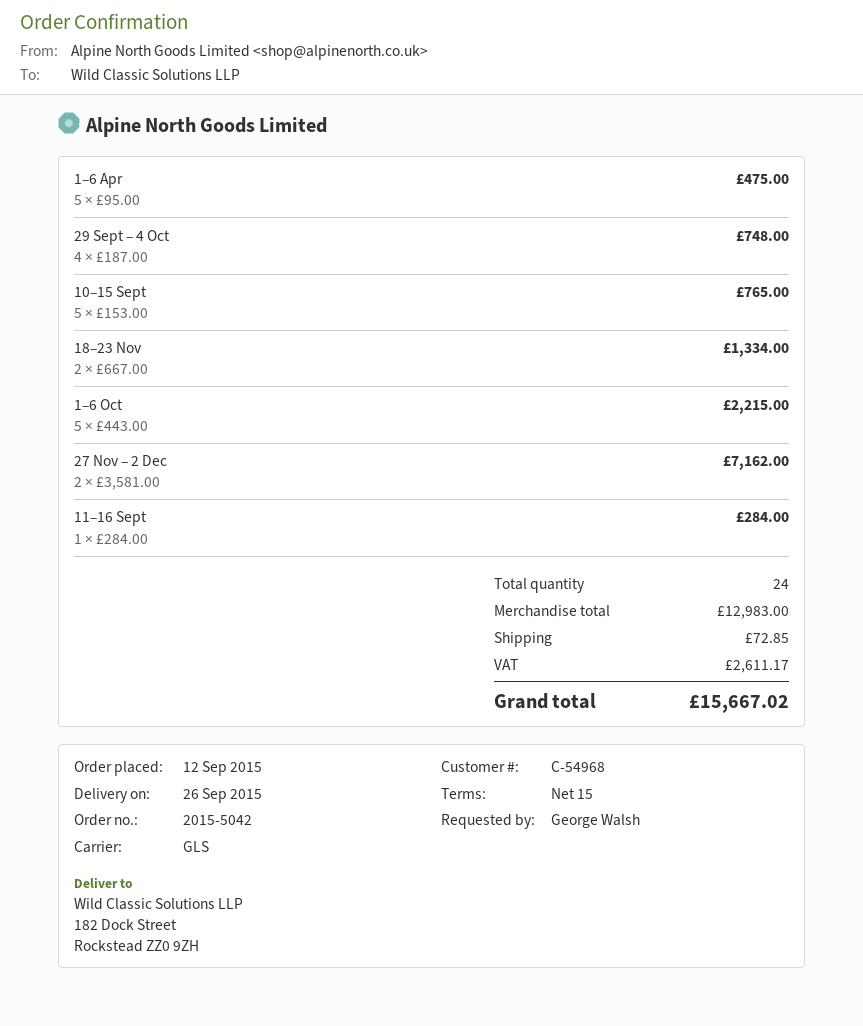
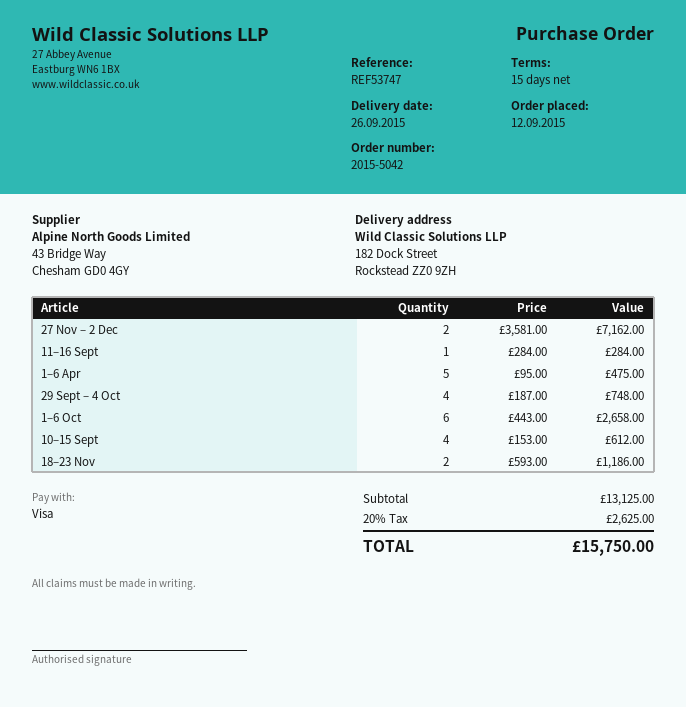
10–15 Sept: 5 x 153.00 = 765.00 -> 4 x 153.00 = 612.00
18–23 Nov: 2 x 667.00 = 1334.00 -> 2 x 593.00 = 1186.00
1–6 Oct: 5 x 443.00 = 2215.00 -> 6 x 443.00 = 2658.00
subtotal: 12983.00 -> 13125.00
shipping: 72.85 -> none
tax: 2611.17 -> 2625.00
total: 15667.02 -> 15750.00

